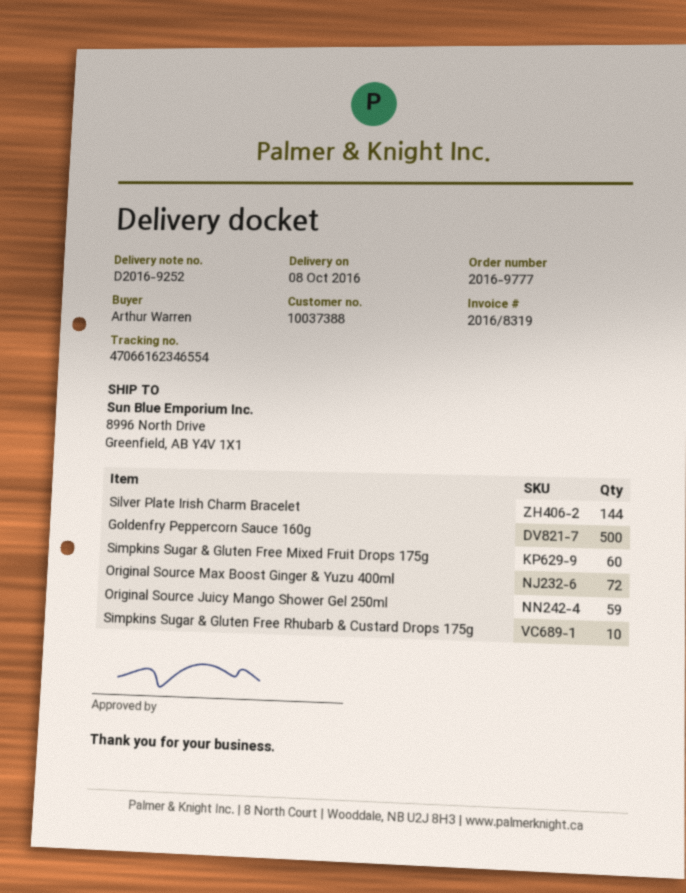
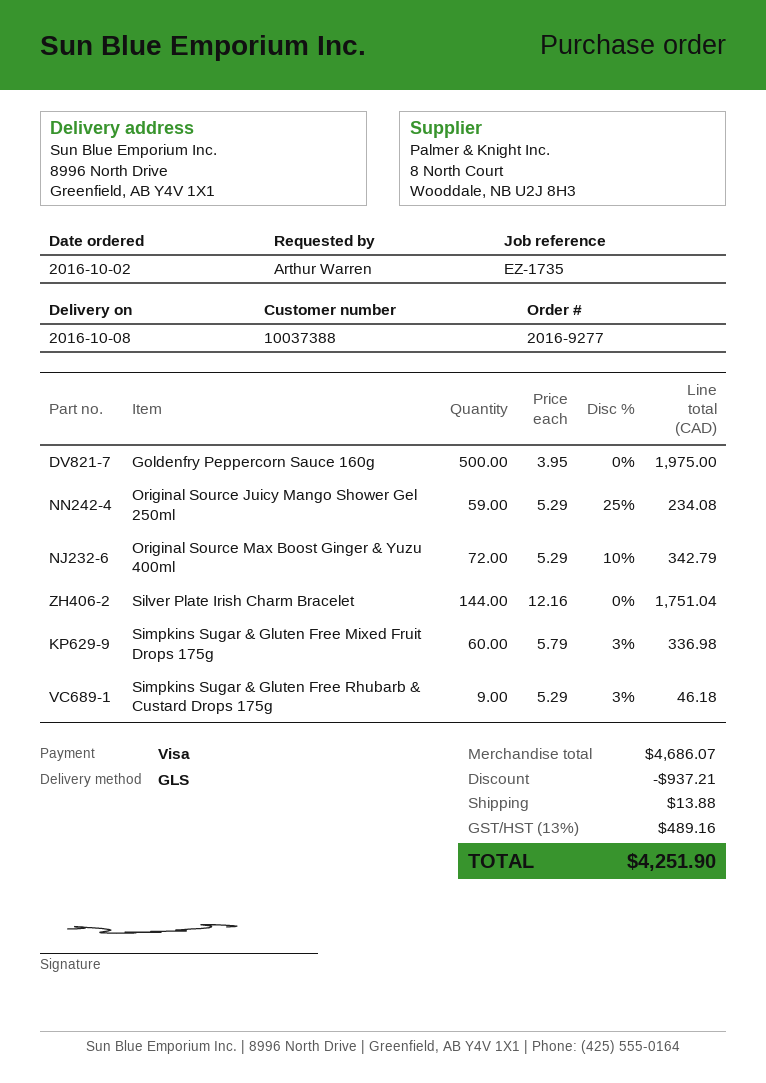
order number: 2016-9777 -> 2016-9277
Simpkins Sugar & Gluten Free Rhubarb & Custard Drops 175g: 10 -> 9

